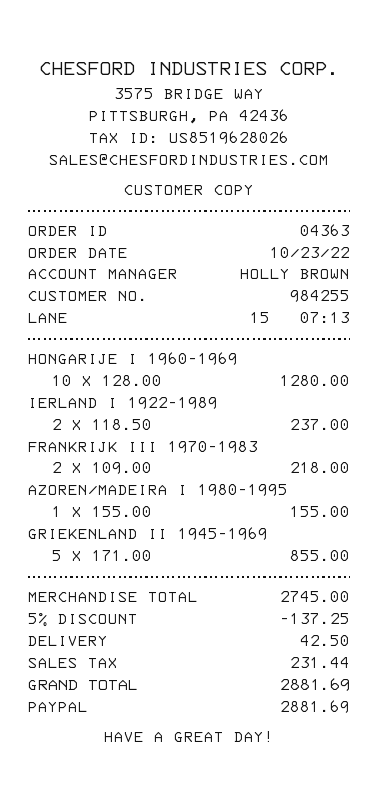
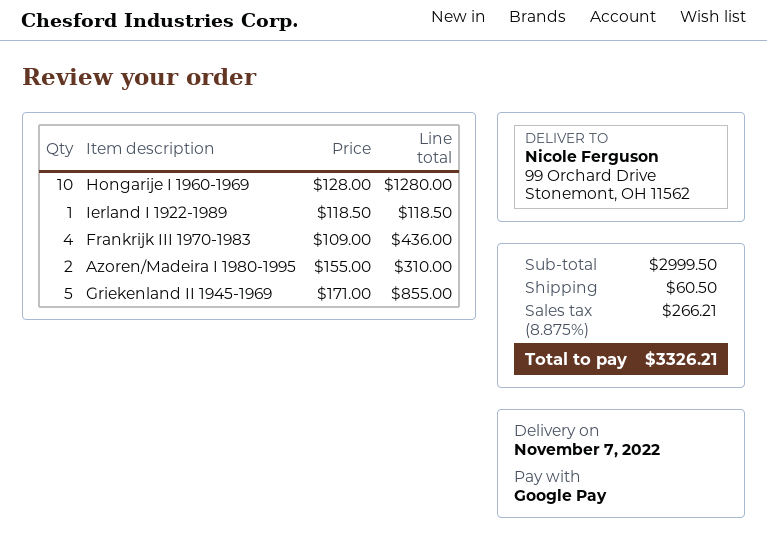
payment method: PayPal -> Google Pay
IERLAND I 1922-1989: 2 x 118.50 = 237.00 -> 1 x 118.50 = 118.50
FRANKRIJK III 1970-1983: 2 x 109.00 = 218.00 -> 4 x 109.00 = 436.00
AZOREN/MADEIRA I 1980-1995: 1 x 155.00 = 155.00 -> 2 x 155.00 = 310.00
subtotal: 2745.00 -> 2999.50
discount: 5% = 137.25 -> none
shipping: 42.50 -> 60.50
tax: 231.44 -> 266.21
total: 2881.69 -> 3326.21

